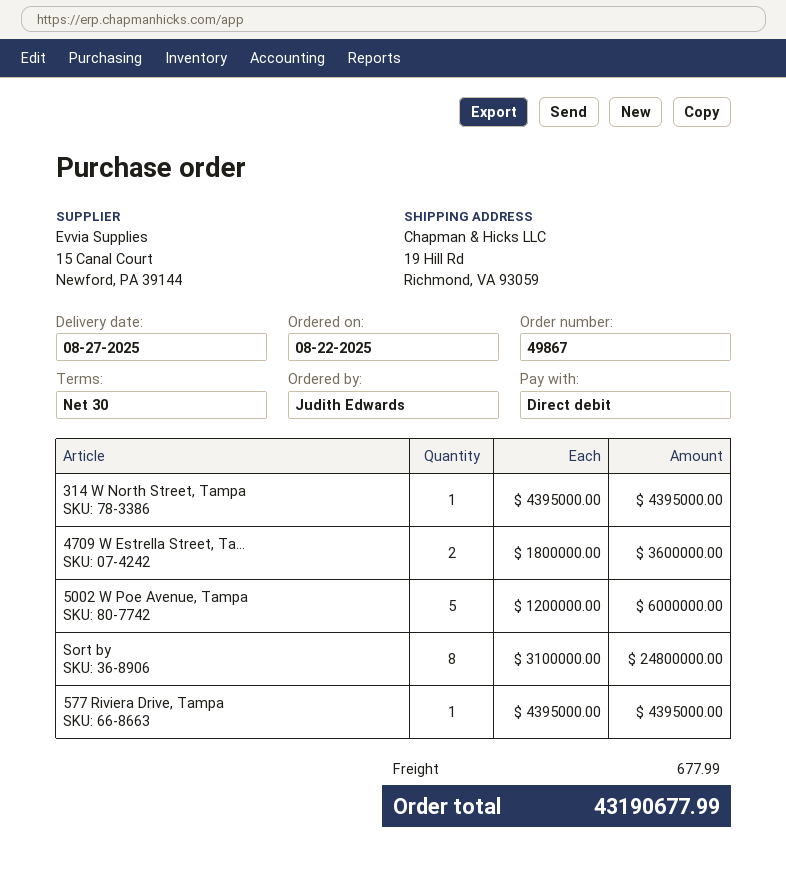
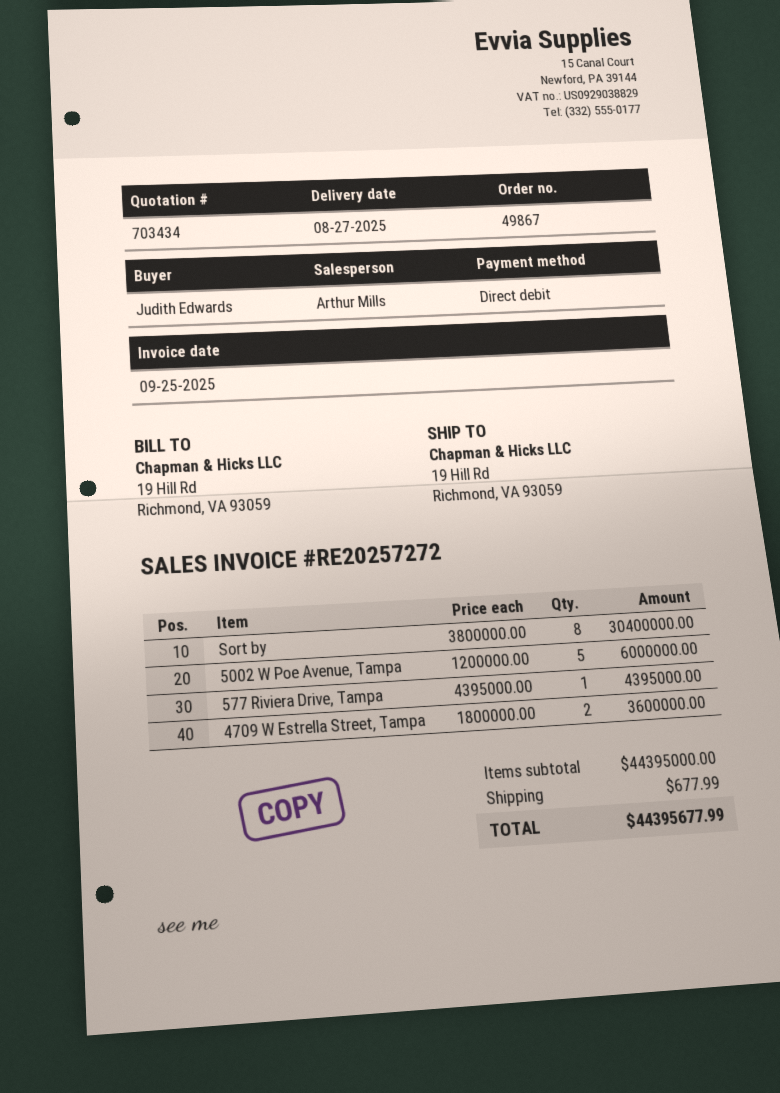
314 W North Street, Tampa: 1 x 4395000.00 = 4395000.00 -> none
Sort by: 8 x 3100000.00 = 24800000.00 -> 8 x 3800000.00 = 30400000.00
total: 43190677.99 -> 44395677.99

